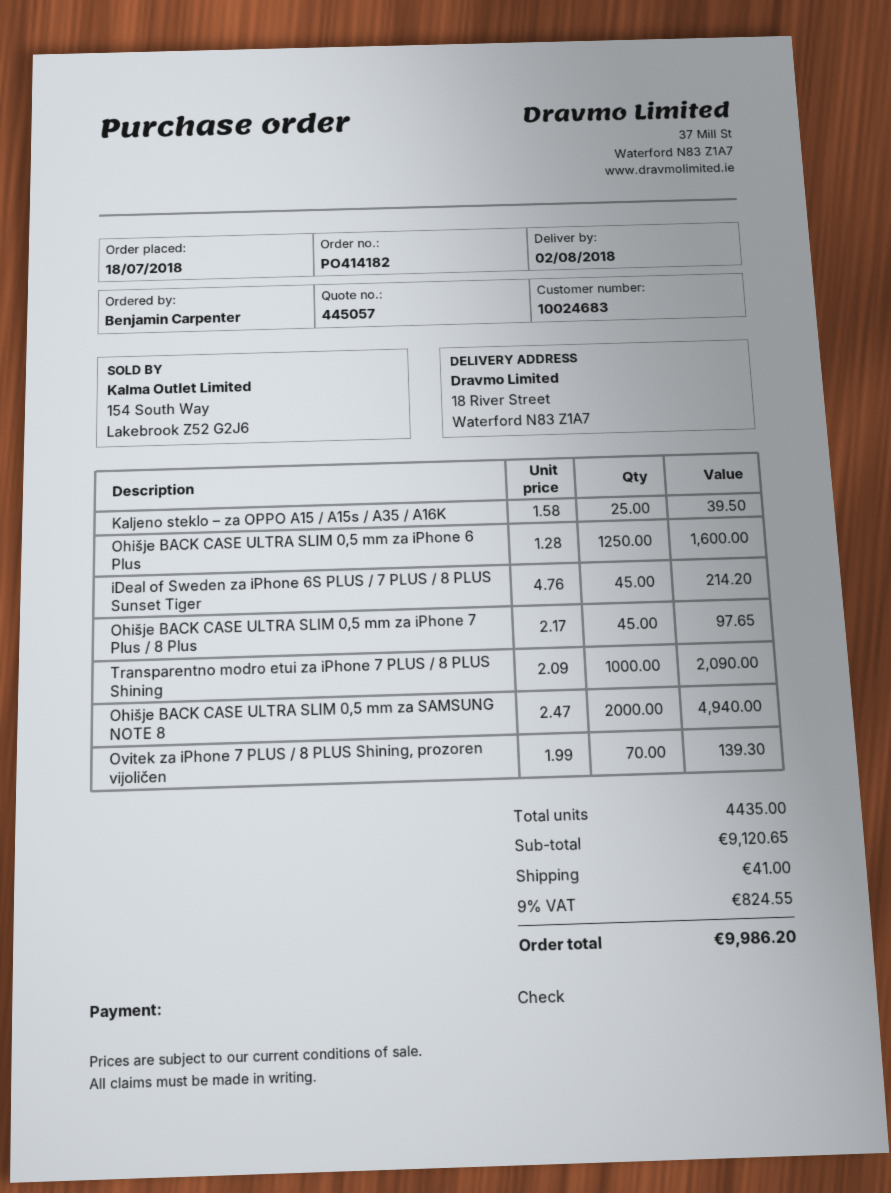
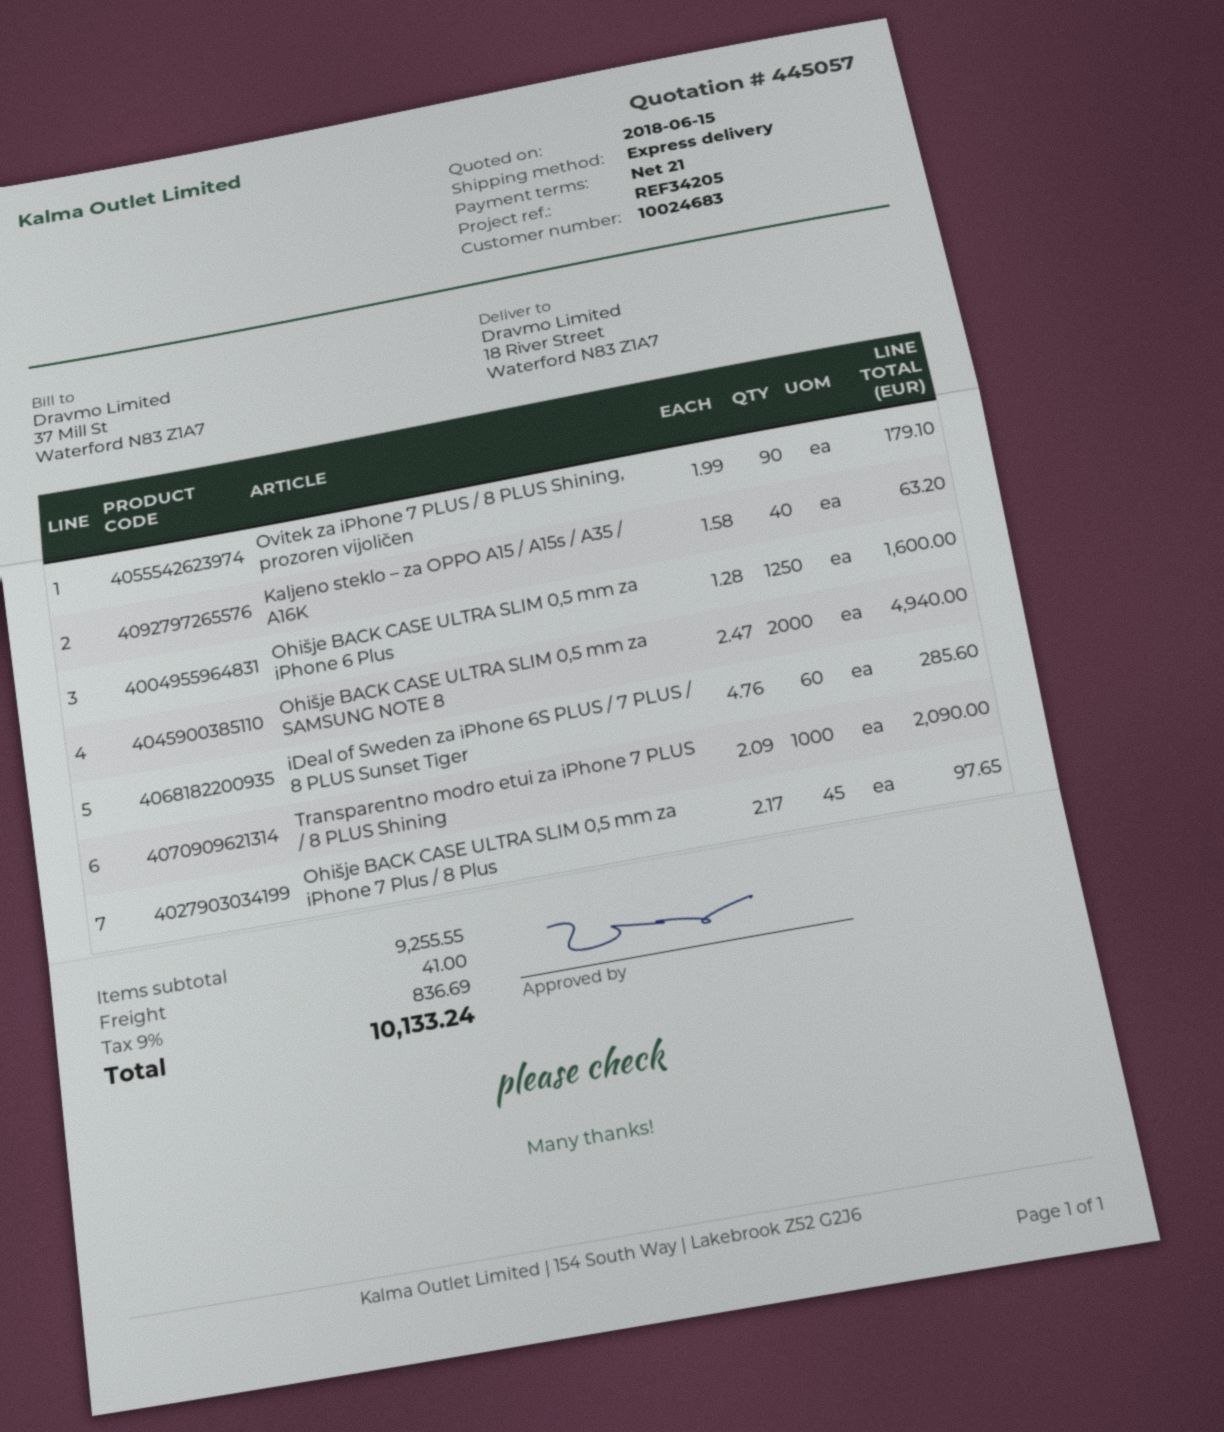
Kaljeno steklo – za OPPO A15 / A15s / A35 / A16K: 25 x 1.58 = 39.50 -> 40 x 1.58 = 63.20
iDeal of Sweden za iPhone 6S PLUS / 7 PLUS / 8 PLUS Sunset Tiger: 45 x 4.76 = 214.20 -> 60 x 4.76 = 285.60
Ovitek za iPhone 7 PLUS / 8 PLUS Shining, prozoren vijoličen: 70 x 1.99 = 139.30 -> 90 x 1.99 = 179.10
subtotal: 9120.65 -> 9255.55
tax: 9% = 824.55 -> 9% = 836.69
total: 9986.20 -> 10133.24

